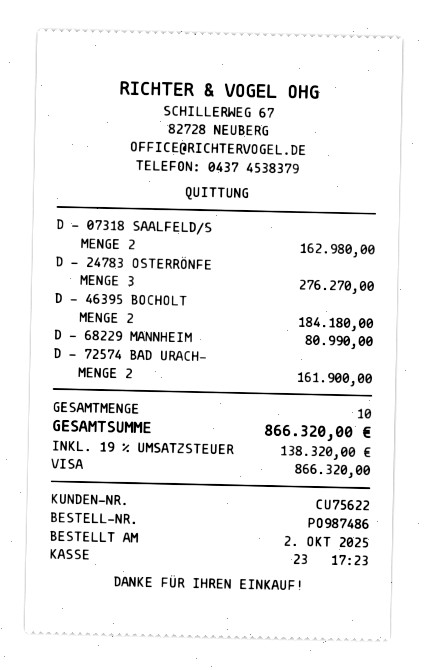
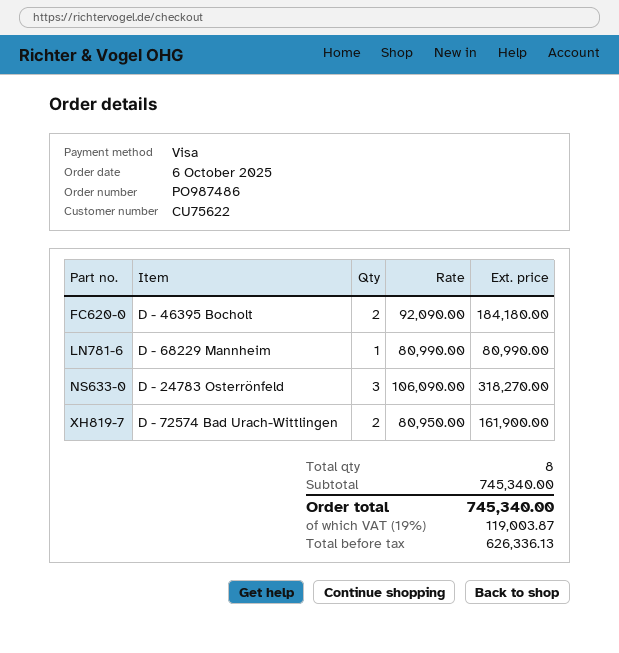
order date: 2025-10-02 -> 2025-10-06
D - 07318 SAALFELD/S: 2 for 162980.00 -> none
D - 24783 OSTERRÖNFE: 3 for 276270.00 -> 3 for 318270.00
total quantity: 10 -> 8
tax: 19% = 138320.00 -> 19% = 119003.87
total: 866320.00 -> 745340.00

